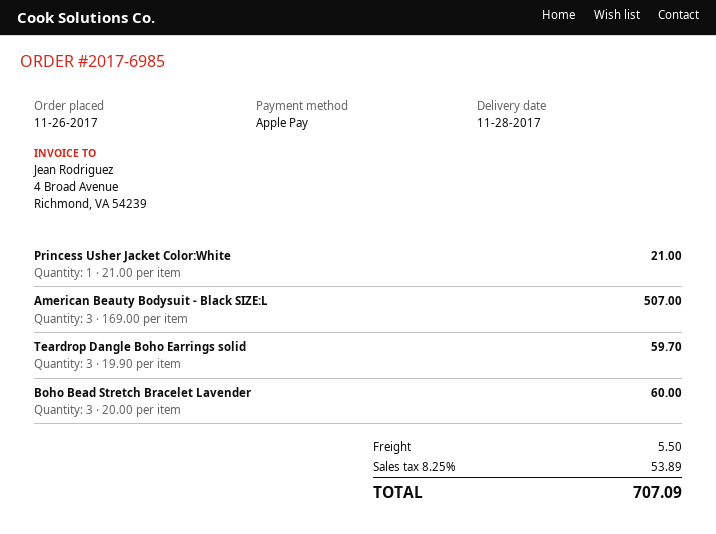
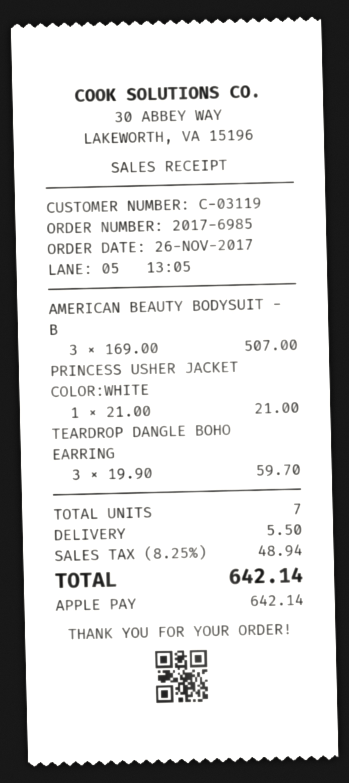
Boho Bead Stretch Bracelet Lavender: 3 x 20.00 = 60.00 -> none
tax: 8.25% = 53.89 -> 8.25% = 48.94
total: 707.09 -> 642.14

